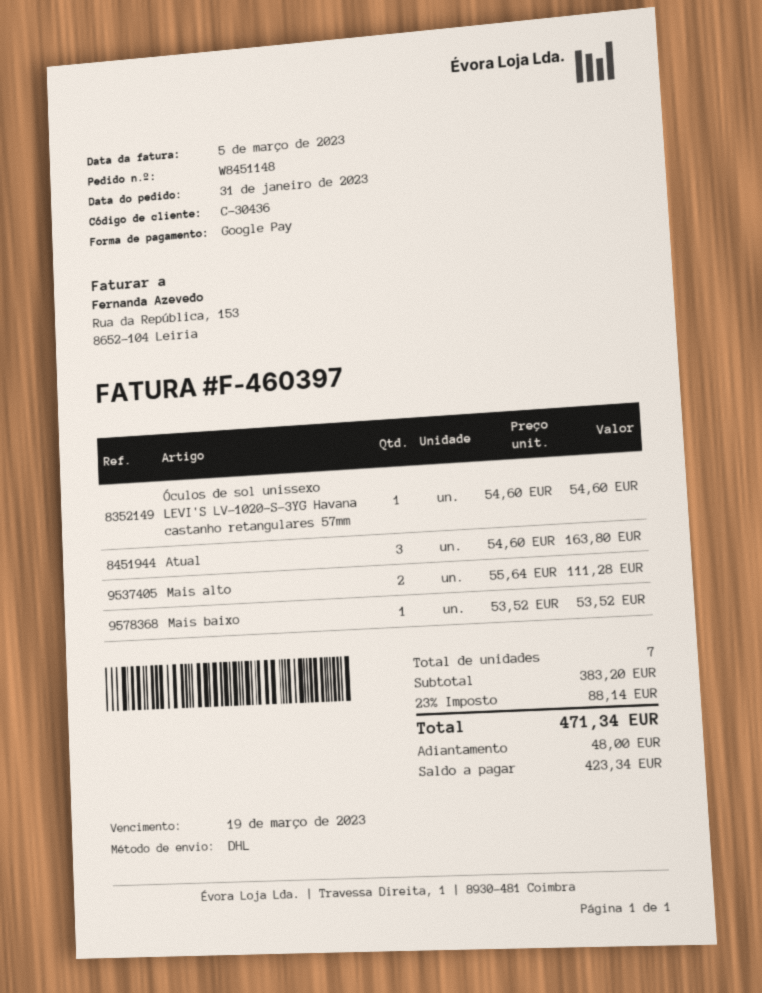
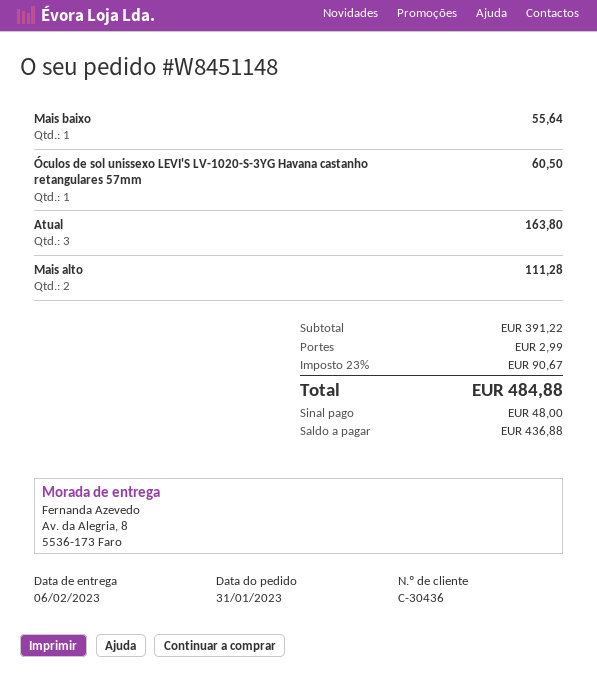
Óculos de sol unissexo LEVI'S LV-1020-S-3YG Havana castanho retangulares 57mm: 1 for 54.60 -> 1 for 60.50
Mais baixo: 1 for 53.52 -> 1 for 55.64
subtotal: 383.20 -> 391.22
shipping: none -> 2.99
tax: 23% = 88.14 -> 23% = 90.67
total: 471.34 -> 484.88
balance: 423.34 -> 436.88

